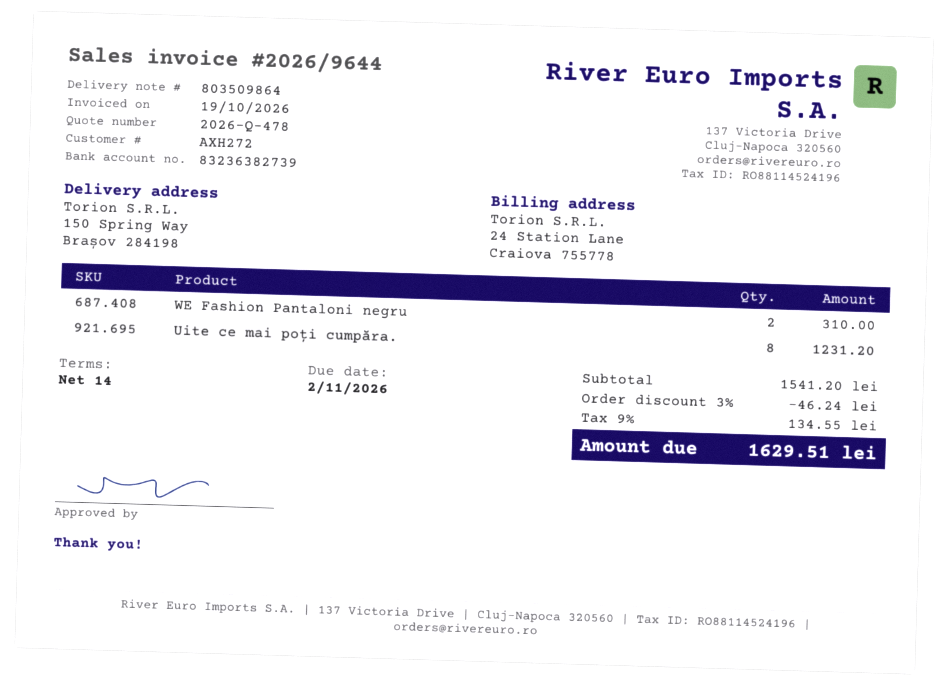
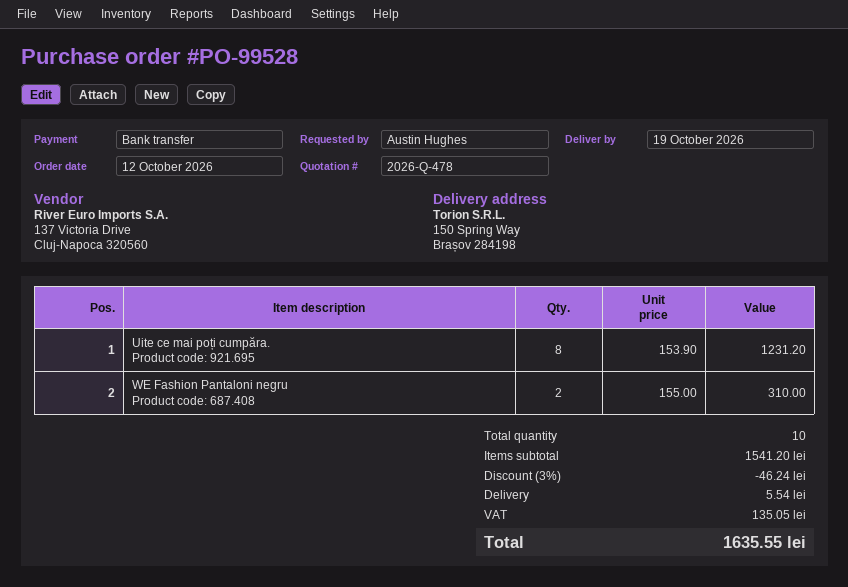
shipping: none -> 5.54
tax: 134.55 -> 135.05
total: 1629.51 -> 1635.55

